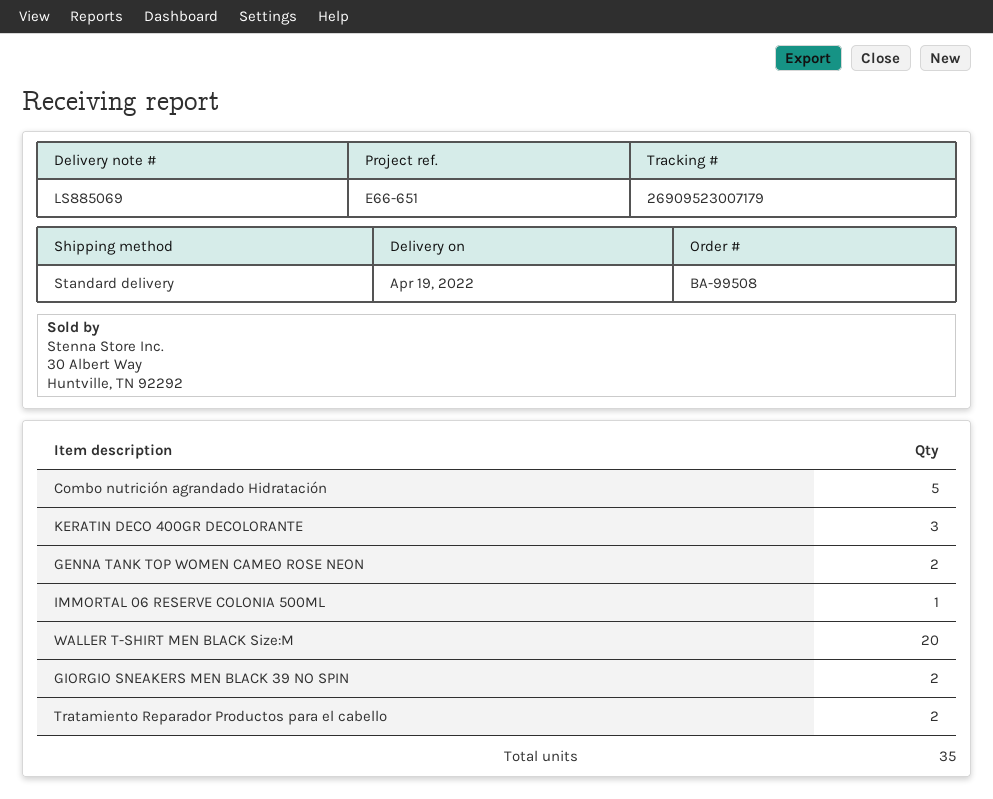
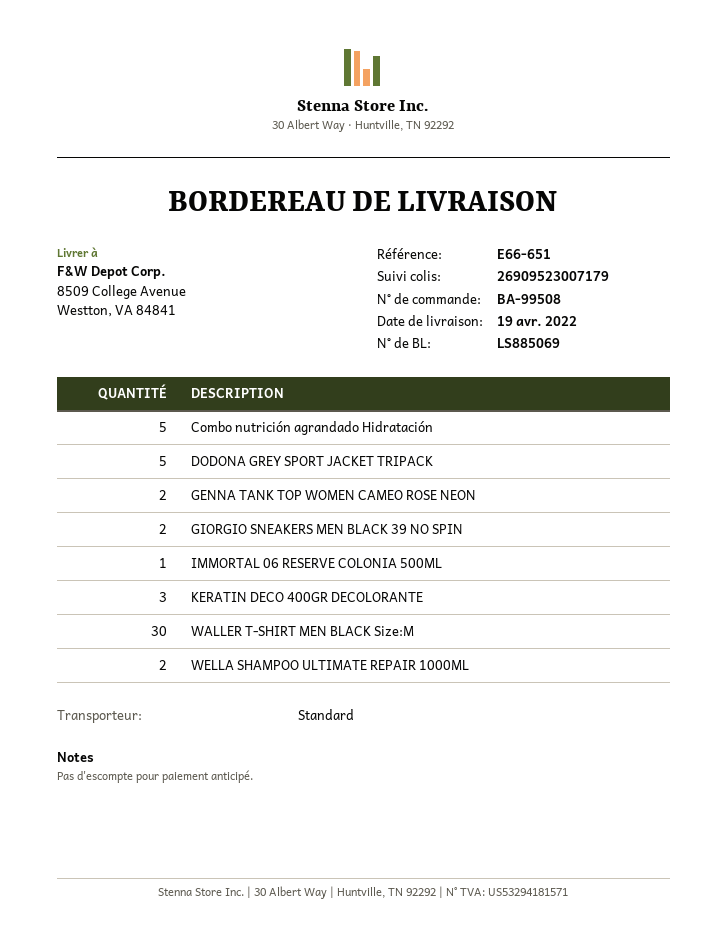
WALLER T-SHIRT MEN BLACK Size:M: 20 -> 30
Tratamiento Reparador Productos para el cabello: 2 -> none
DODONA GREY SPORT JACKET TRIPACK: none -> 5
WELLA SHAMPOO ULTIMATE REPAIR 1000ML: none -> 2

